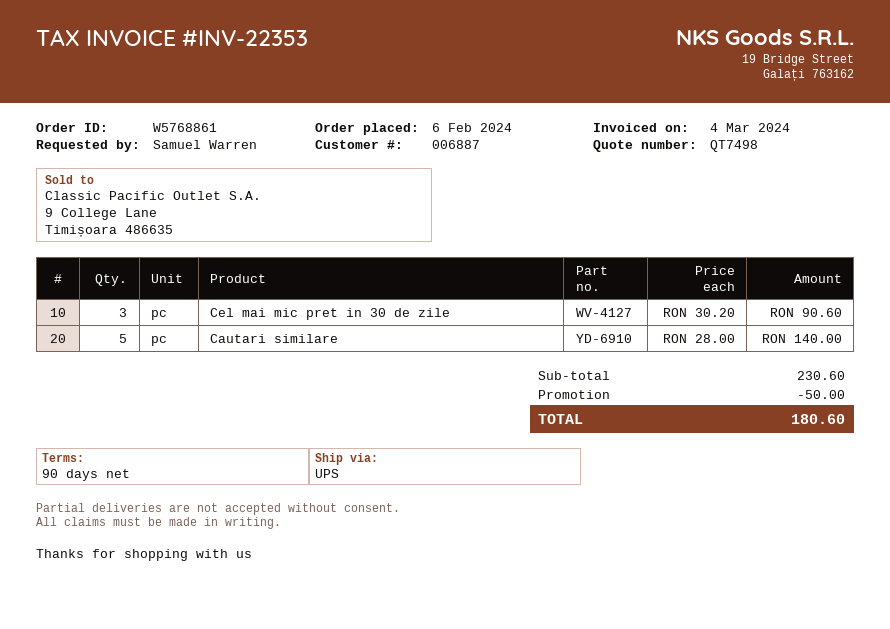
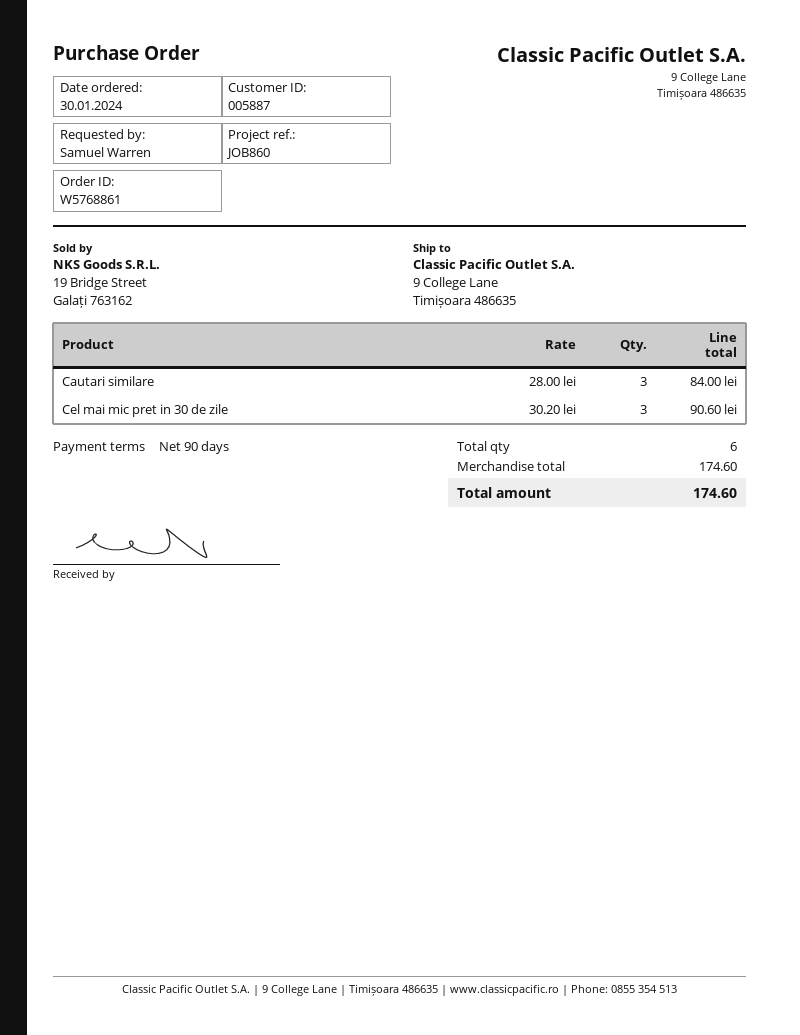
order date: 2024-02-06 -> 2024-01-30
customer number: 006887 -> 005887
Cautari similare: 5 x 28.00 = 140.00 -> 3 x 28.00 = 84.00
subtotal: 230.60 -> 174.60
discount: 50.00 -> none
total: 180.60 -> 174.60

